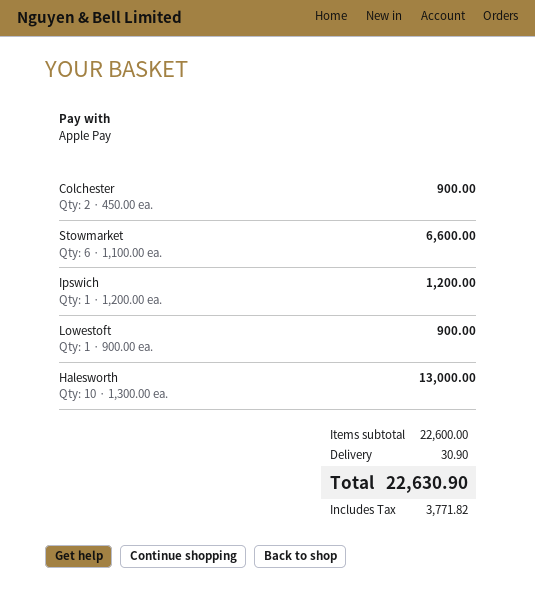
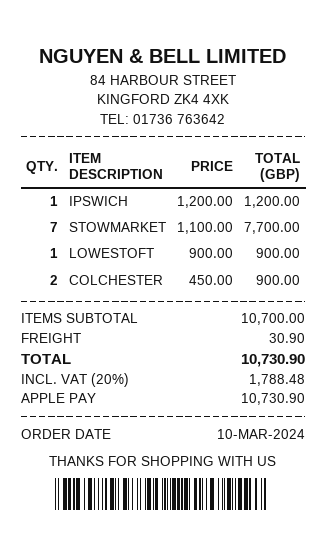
Stowmarket: 6 x 1100.00 = 6600.00 -> 7 x 1100.00 = 7700.00
Halesworth: 10 x 1300.00 = 13000.00 -> none
subtotal: 22600.00 -> 10700.00
tax: 3771.82 -> 1788.48
total: 22630.90 -> 10730.90

